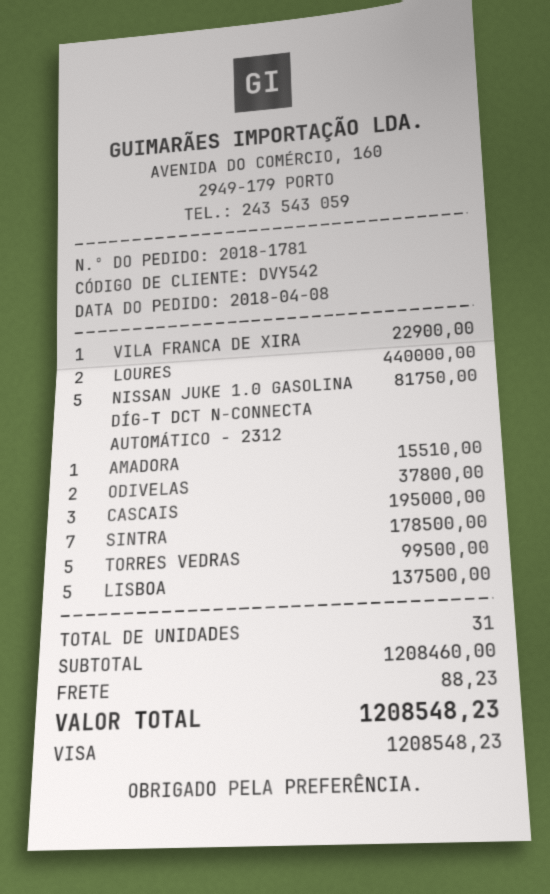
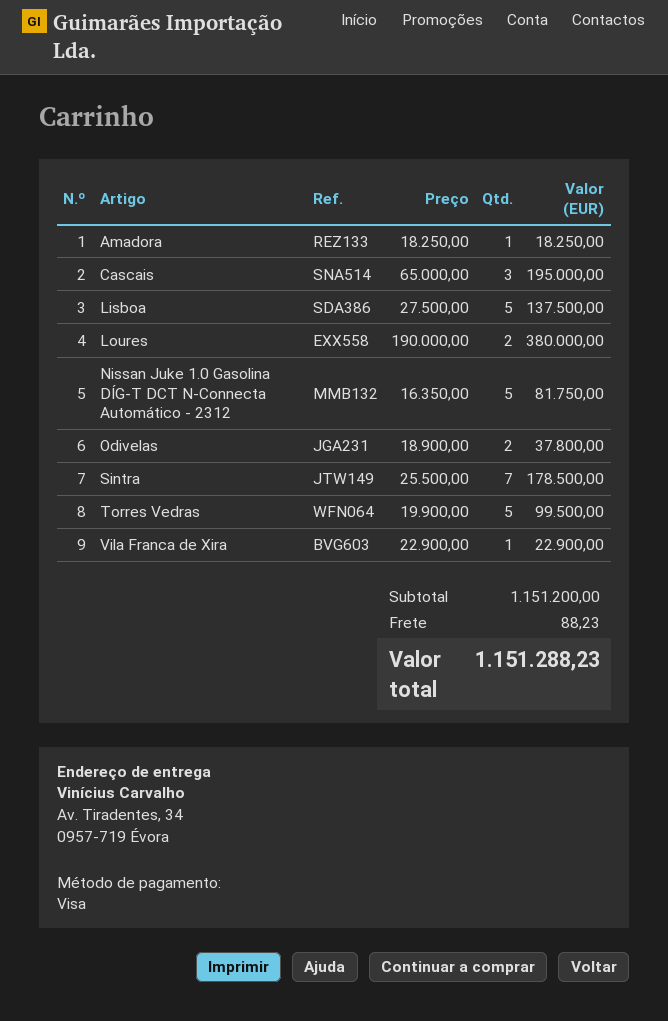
LOURES: 2 for 440000.00 -> 2 for 380000.00
AMADORA: 1 for 15510.00 -> 1 for 18250.00
subtotal: 1208460.00 -> 1151200.00
total: 1208548.23 -> 1151288.23

